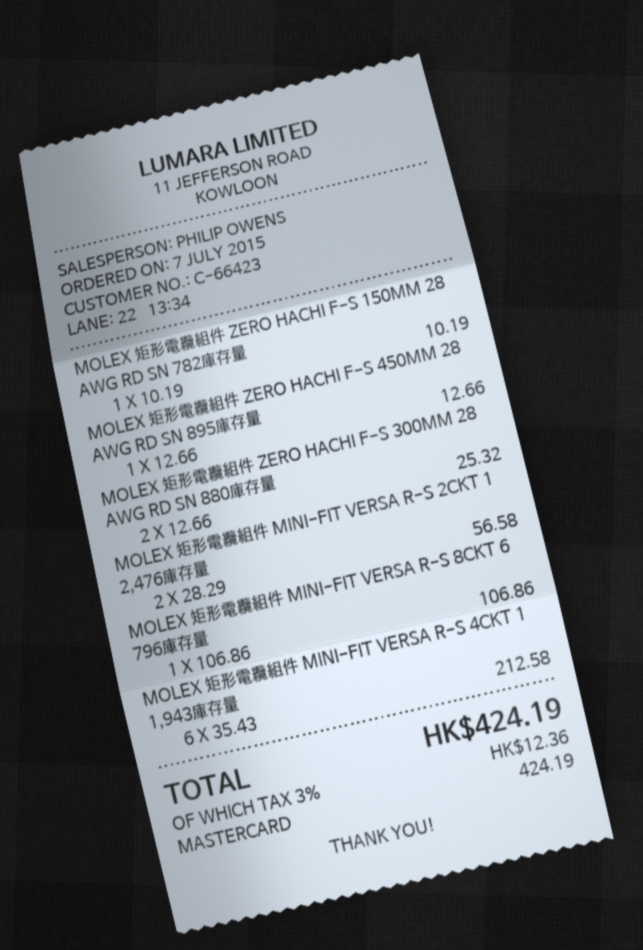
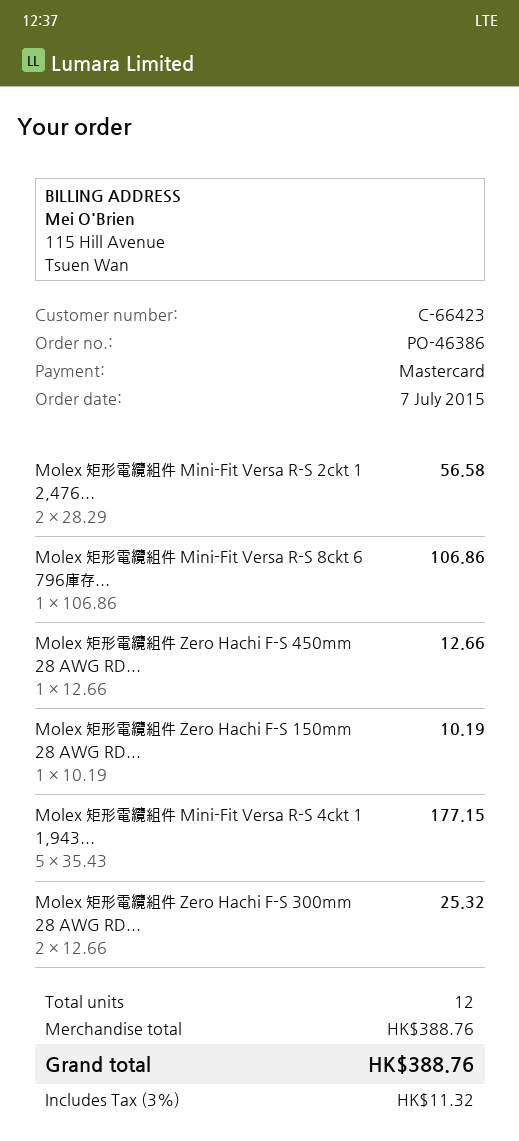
MOLEX 矩形電纜組件 MINI-FIT VERSA R-S 4CKT 1 1,943庫存量: 6 x 35.43 = 212.58 -> 5 x 35.43 = 177.15
tax: 3% = 12.36 -> 3% = 11.32
total: 424.19 -> 388.76

